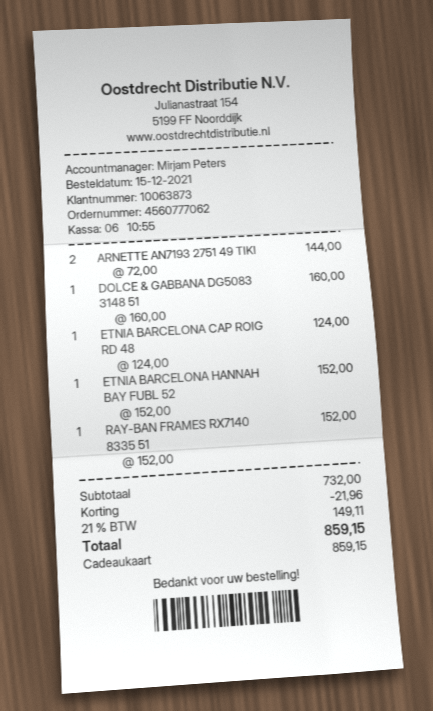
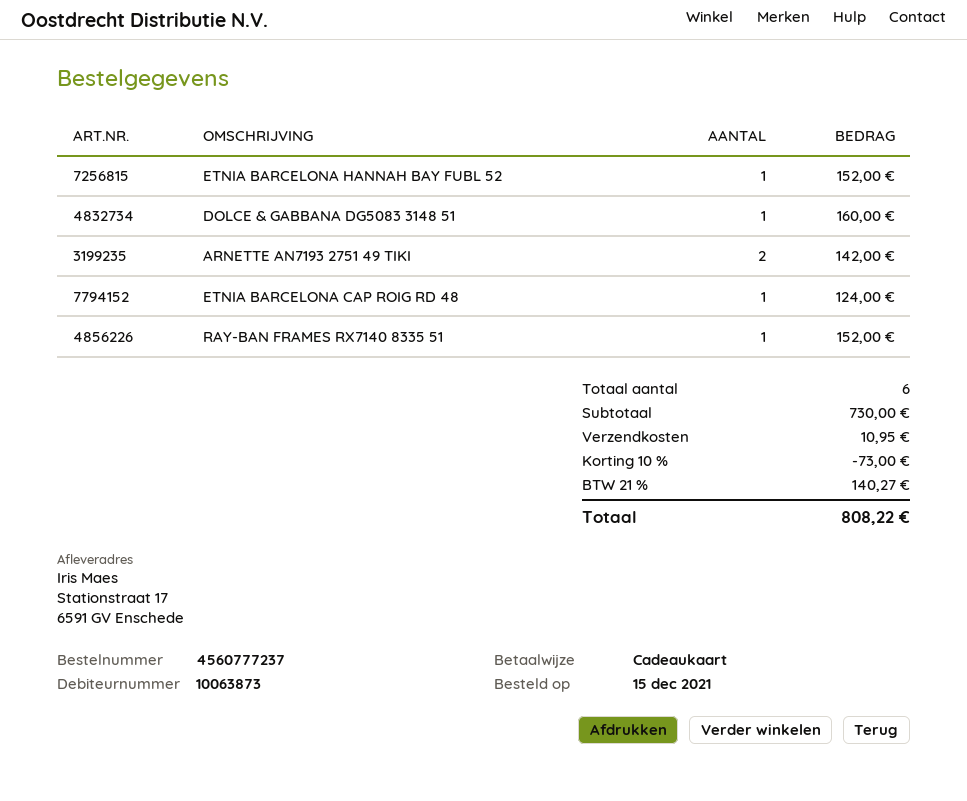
order number: 4560777062 -> 4560777237
ARNETTE AN7193 2751 49 TIKI: 2 for 144.00 -> 2 for 142.00
subtotal: 732.00 -> 730.00
discount: 21.96 -> 73.00
shipping: none -> 10.95
tax: 21% = 149.11 -> 21% = 140.27
total: 859.15 -> 808.22

